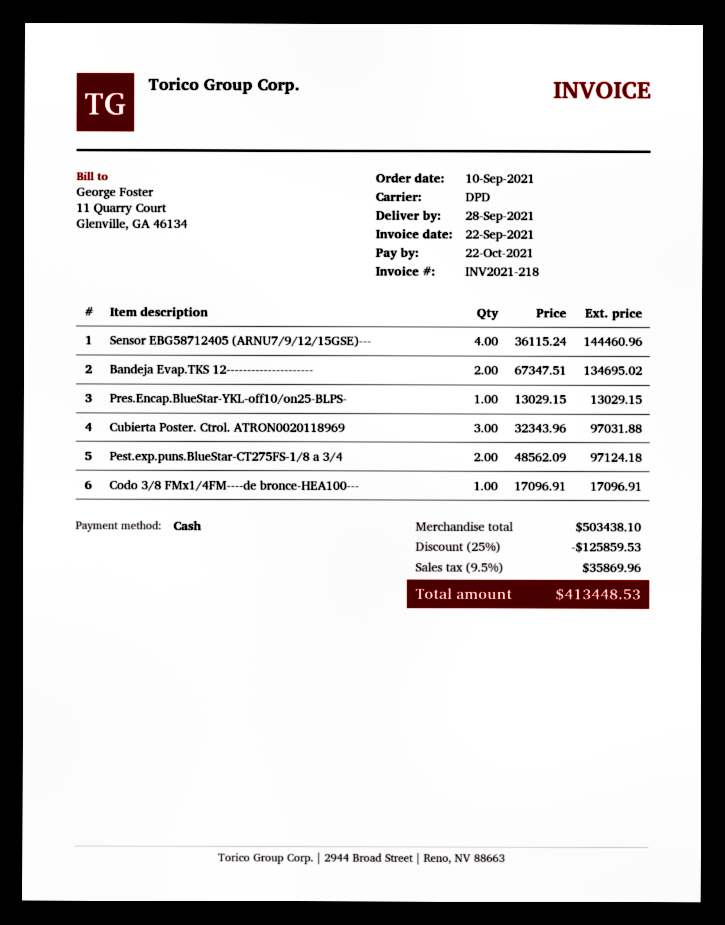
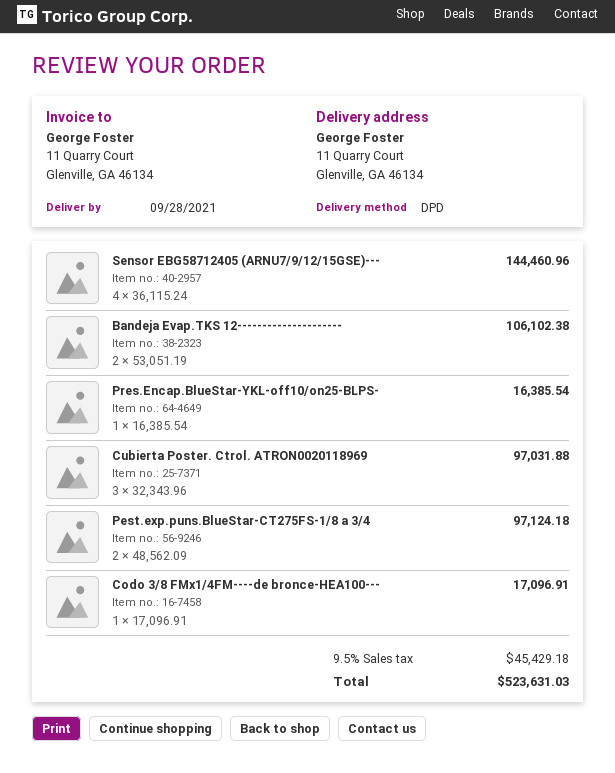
Bandeja Evap.TKS 12---------------------: 2 x 67347.51 = 134695.02 -> 2 x 53051.19 = 106102.38
Pres.Encap.BlueStar-YKL-off10/on25-BLPS-: 1 x 13029.15 = 13029.15 -> 1 x 16385.54 = 16385.54
discount: 25% = 125859.53 -> none
tax: 9.5% = 35869.96 -> 9.5% = 45429.18
total: 413448.53 -> 523631.03

